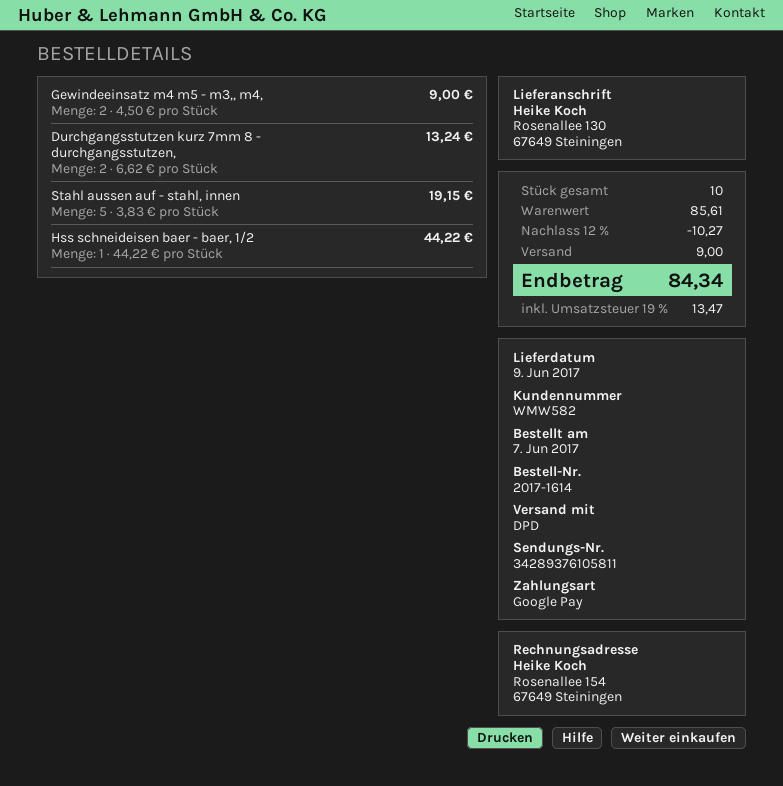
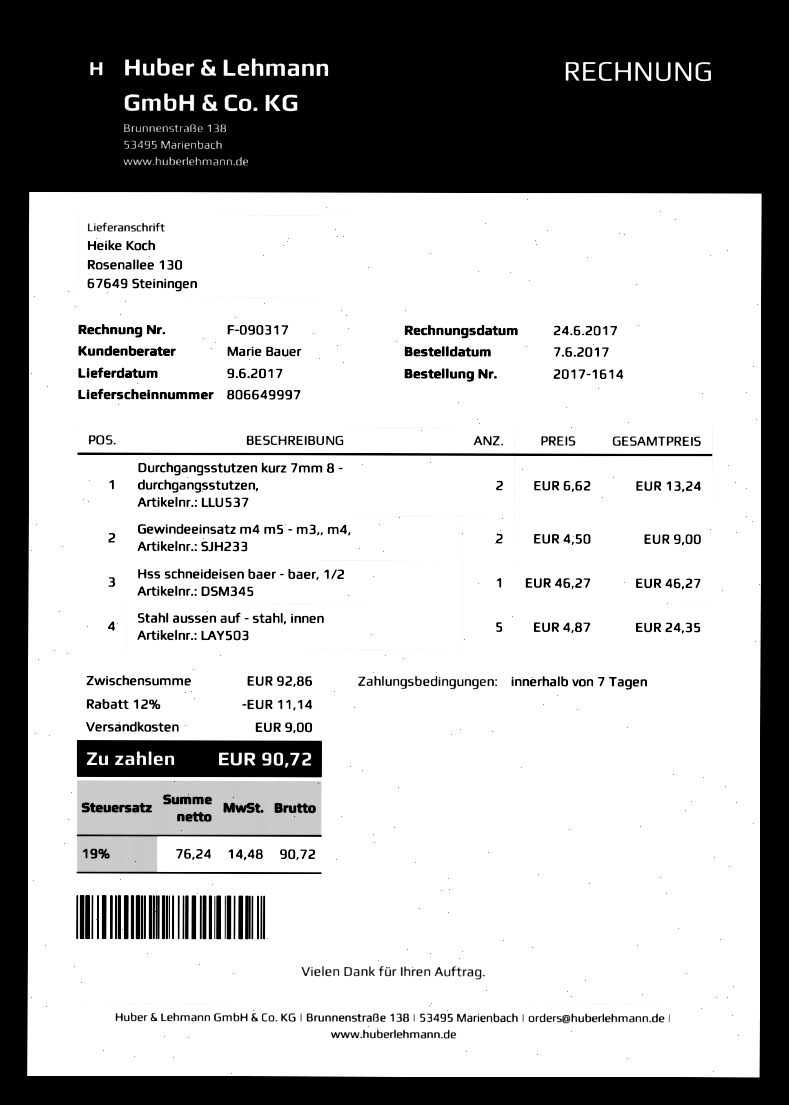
Stahl aussen auf - stahl, innen: 5 x 3.83 = 19.15 -> 5 x 4.87 = 24.35
Hss schneideisen baer - baer, 1/2: 1 x 44.22 = 44.22 -> 1 x 46.27 = 46.27
subtotal: 85.61 -> 92.86
discount: 12% = 10.27 -> 12% = 11.14
tax: 19% = 13.47 -> 19% = 14.48
total: 84.34 -> 90.72

